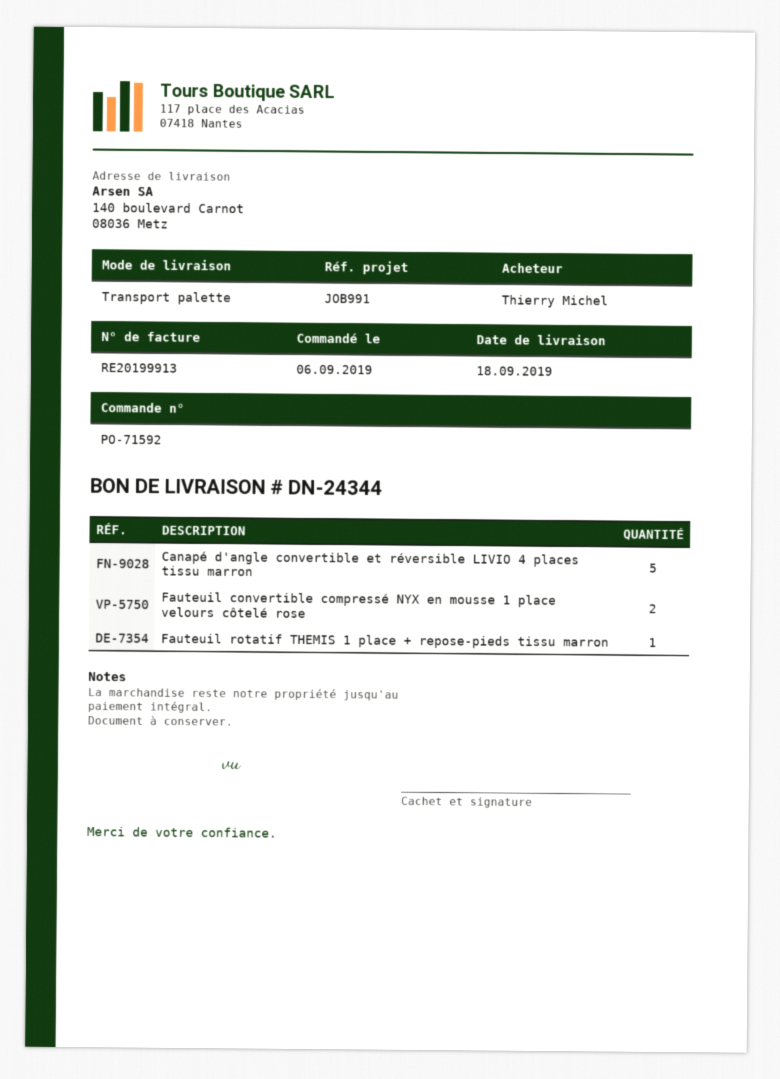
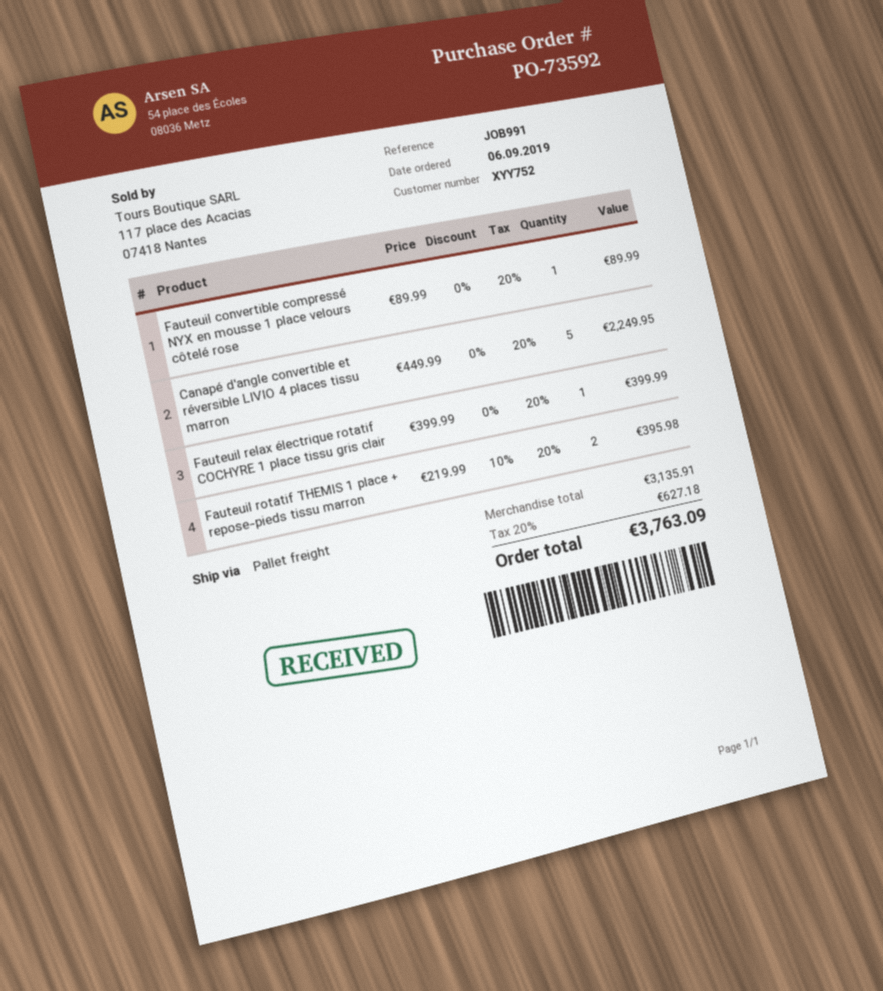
order number: PO-71592 -> PO-73592
Fauteuil convertible compressé NYX en mousse 1 place velours côtelé rose: 2 -> 1
Fauteuil rotatif THEMIS 1 place + repose-pieds tissu marron: 1 -> 2
Fauteuil relax électrique rotatif COCHYRE 1 place tissu gris clair: none -> 1

